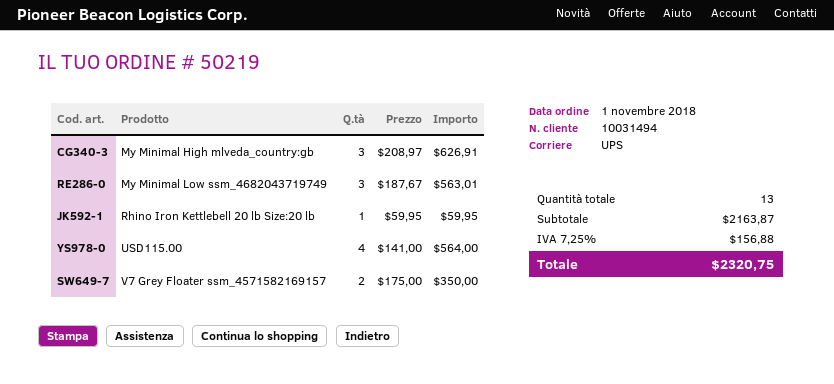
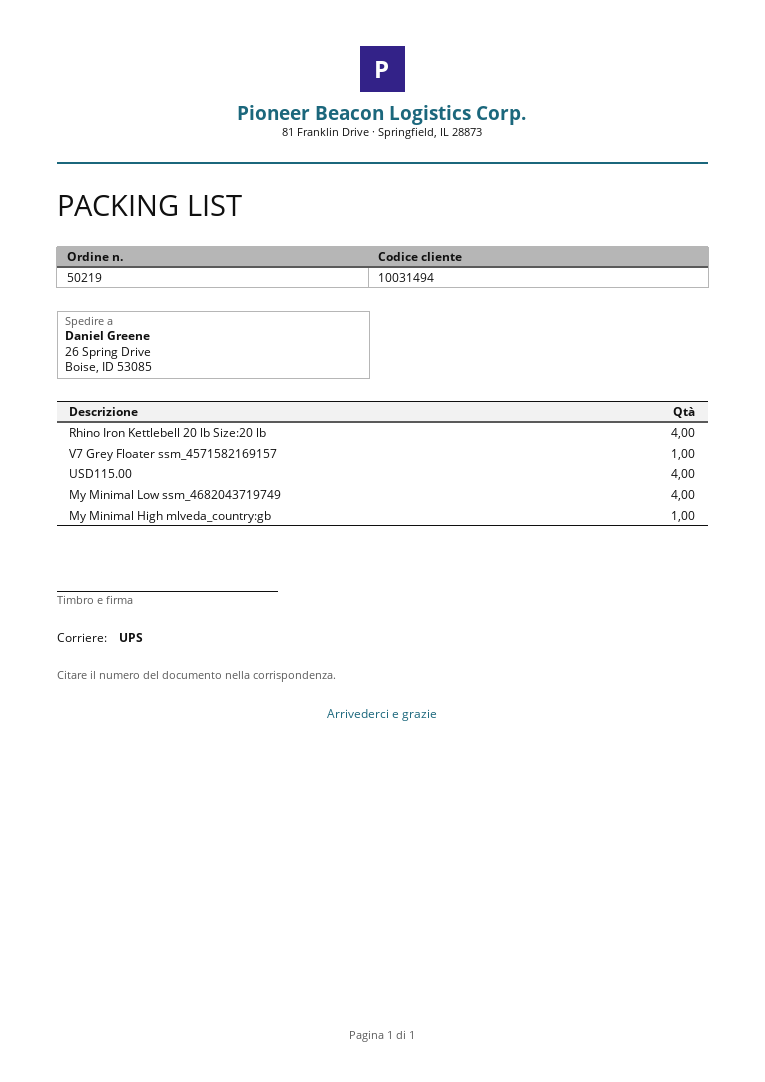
My Minimal High mlveda_country:gb: 3 -> 1
My Minimal Low ssm_4682043719749: 3 -> 4
Rhino Iron Kettlebell 20 lb Size:20 lb: 1 -> 4
V7 Grey Floater ssm_4571582169157: 2 -> 1

